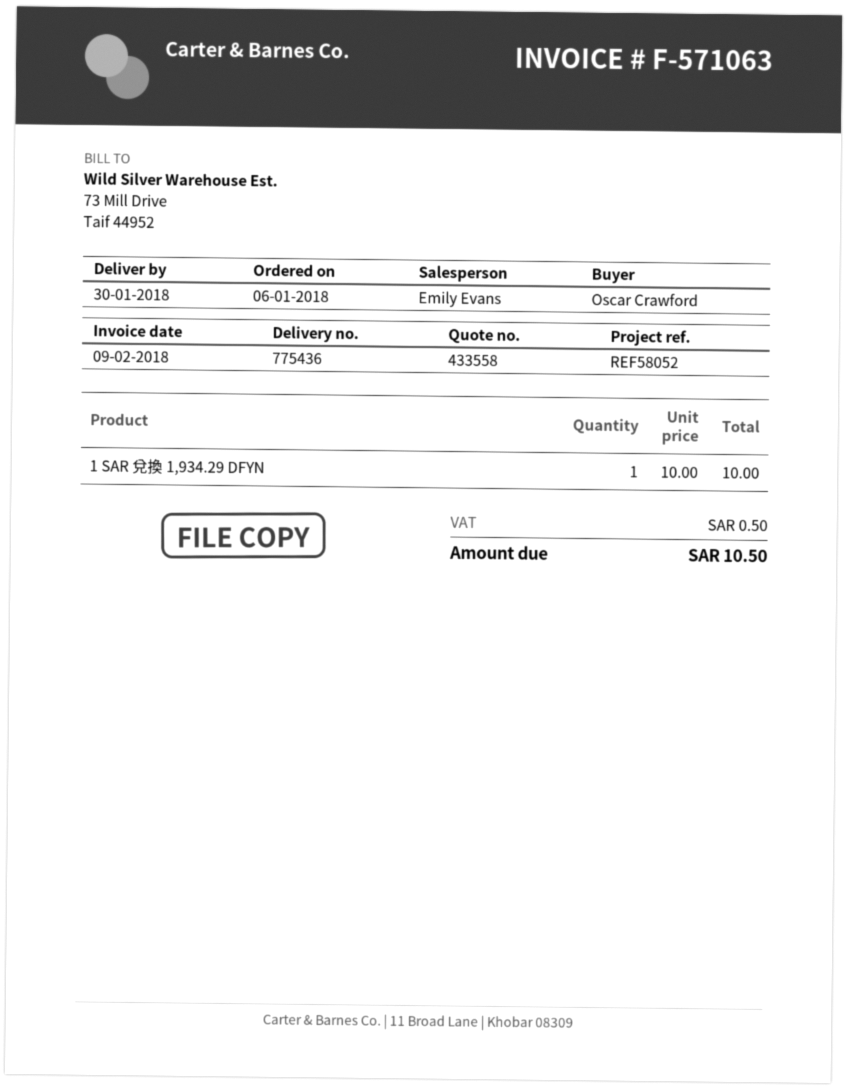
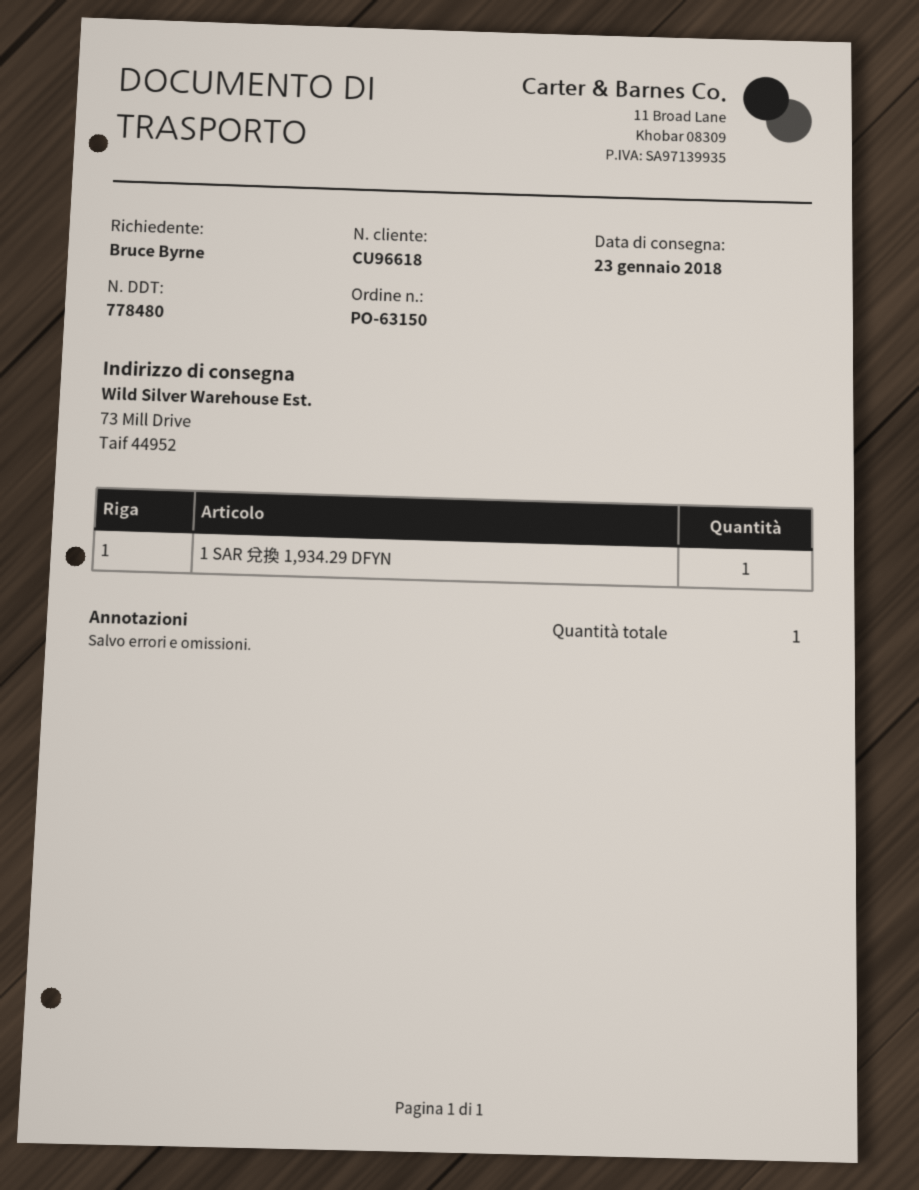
delivery note number: 775436 -> 778480
delivery date: 2018-01-30 -> 2018-01-23
ordered by: Oscar Crawford -> Bruce Byrne

